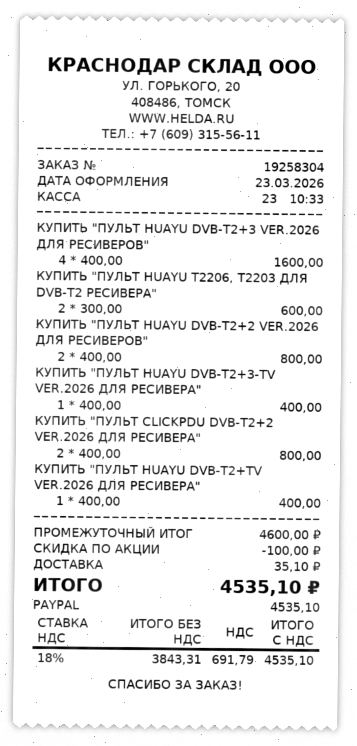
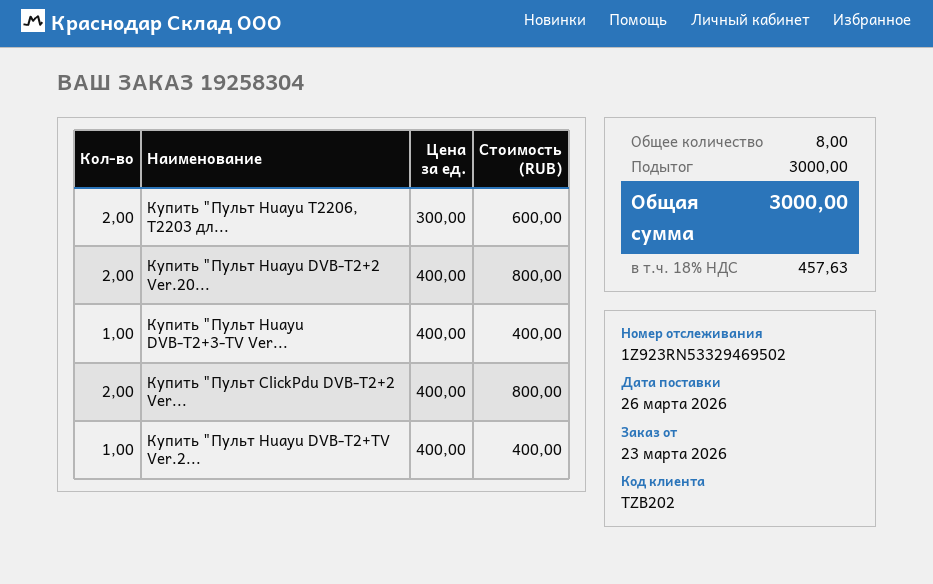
КУПИТЬ "ПУЛЬТ HUAYU DVB-T2+3 VER.2026 ДЛЯ РЕСИВЕРОВ": 4 x 400.00 = 1600.00 -> none
subtotal: 4600.00 -> 3000.00
discount: 100.00 -> none
shipping: 35.10 -> none
tax: 18% = 691.79 -> 18% = 457.63
total: 4535.10 -> 3000.00

